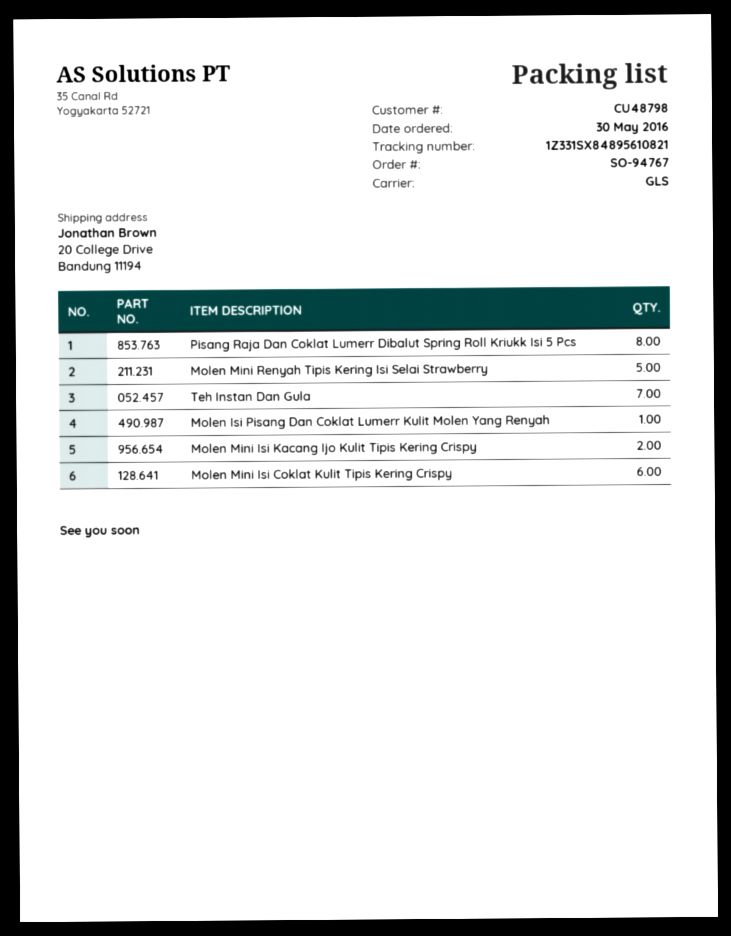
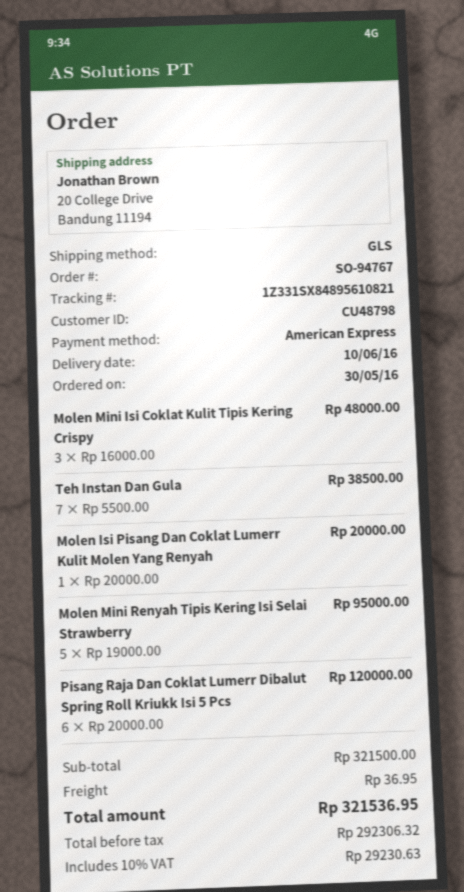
Pisang Raja Dan Coklat Lumerr Dibalut Spring Roll Kriukk Isi 5 Pcs: 8 -> 6
Molen Mini Isi Kacang Ijo Kulit Tipis Kering Crispy: 2 -> none
Molen Mini Isi Coklat Kulit Tipis Kering Crispy: 6 -> 3

